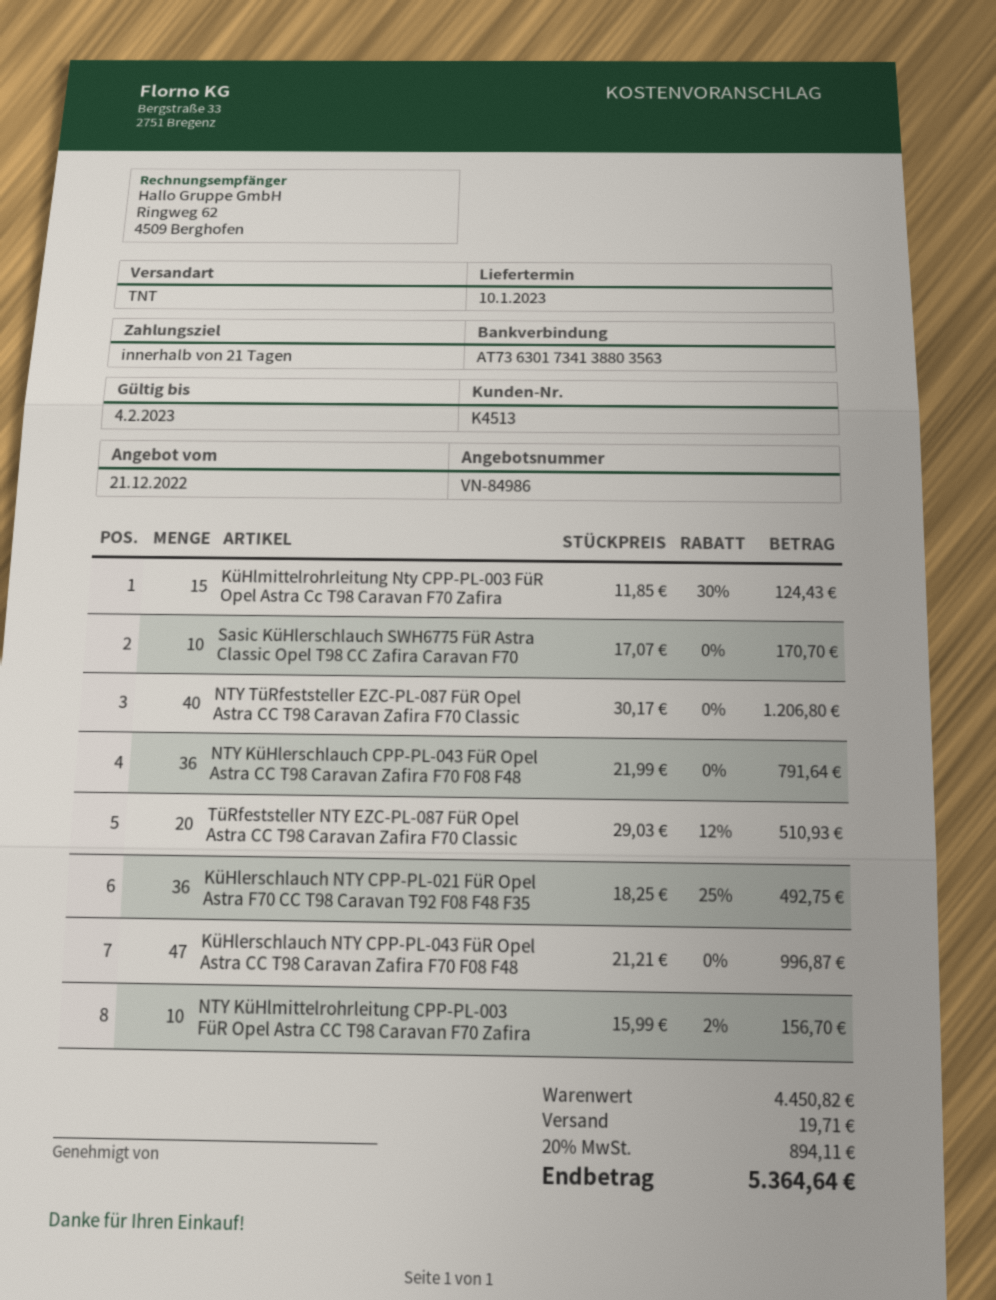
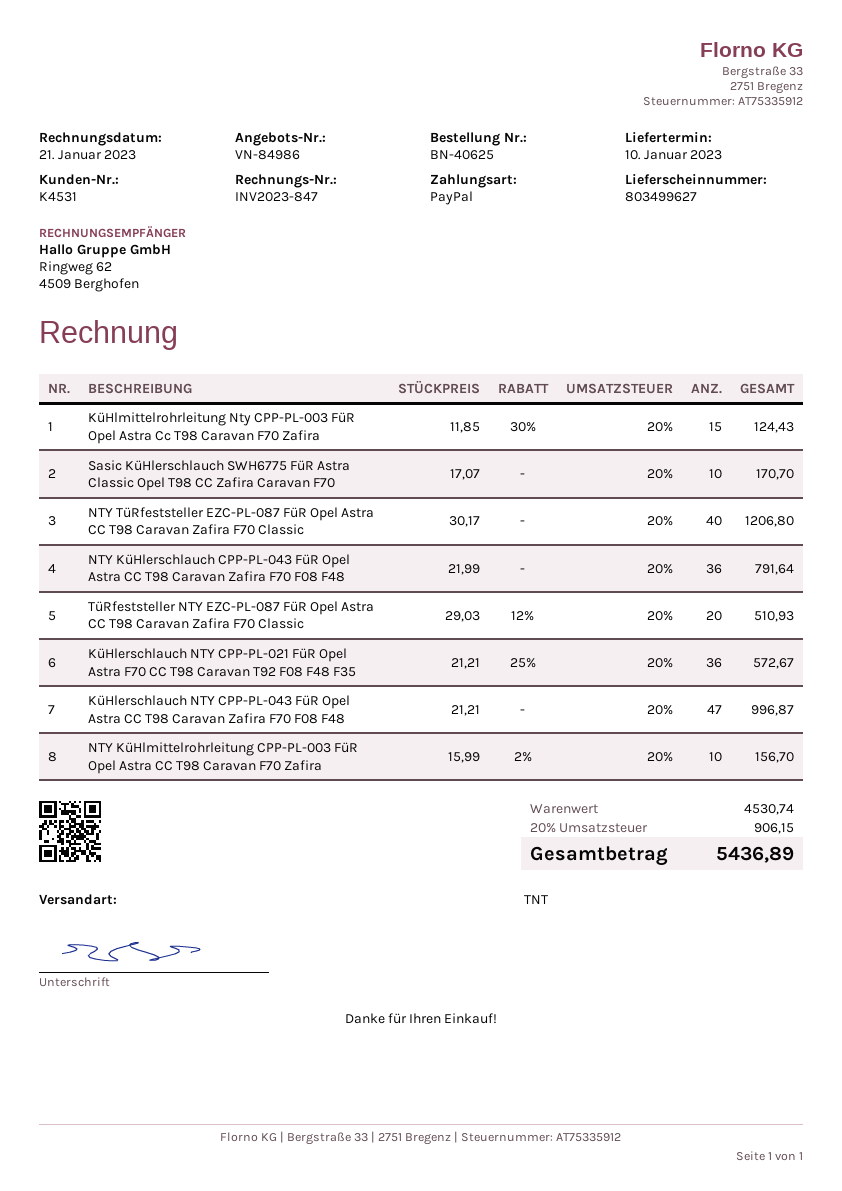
customer number: K4513 -> K4531
KüHlerschlauch NTY CPP-PL-021 FüR Opel Astra F70 CC T98 Caravan T92 F08 F48 F35: 36 x 18.25 - 25% = 492.75 -> 36 x 21.21 - 25% = 572.67
subtotal: 4450.82 -> 4530.74
shipping: 19.71 -> none
tax: 20% = 894.11 -> 20% = 906.15
total: 5364.64 -> 5436.89

